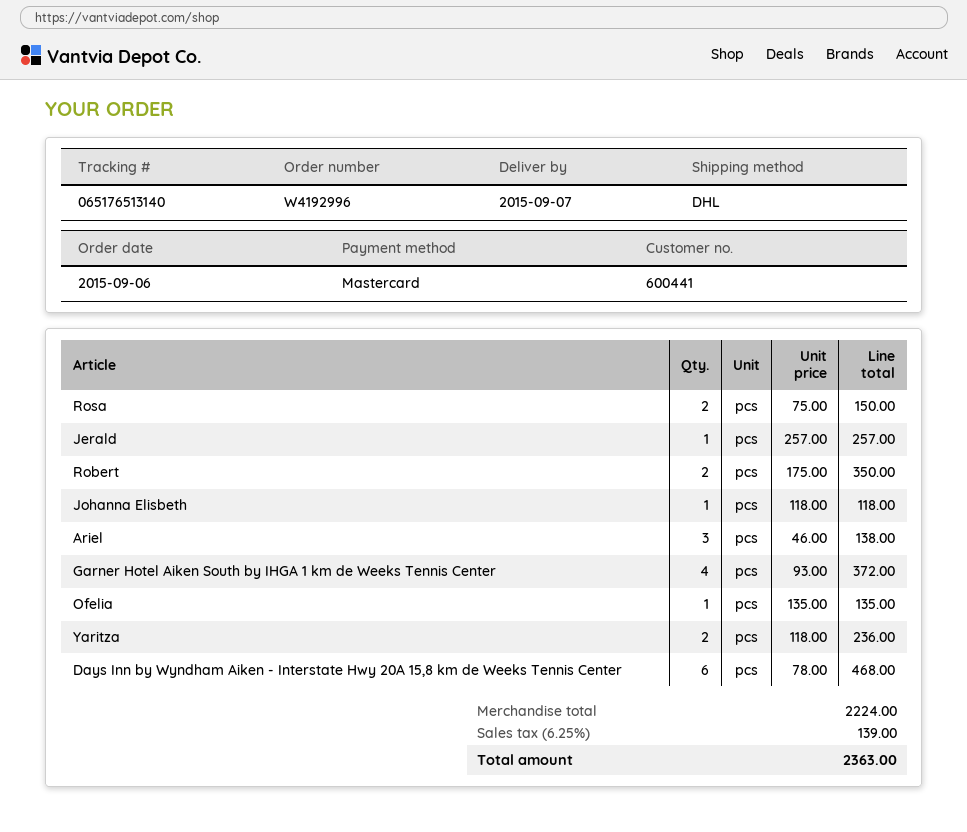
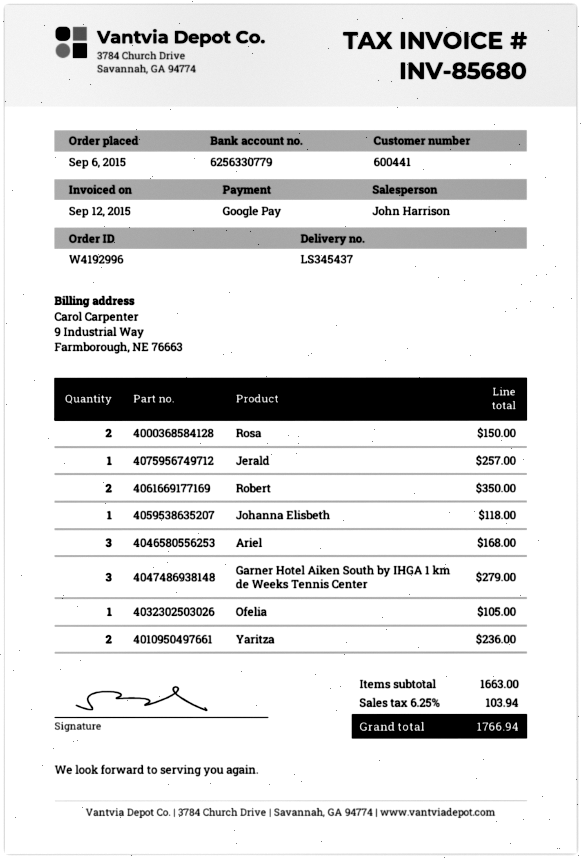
payment method: Mastercard -> Google Pay
Ariel: 3 for 138.00 -> 3 for 168.00
Garner Hotel Aiken South by IHGA 1 km de Weeks Tennis Center: 4 for 372.00 -> 3 for 279.00
Ofelia: 1 for 135.00 -> 1 for 105.00
Days Inn by Wyndham Aiken - Interstate Hwy 20A 15,8 km de Weeks Tennis Center: 6 for 468.00 -> none
subtotal: 2224.00 -> 1663.00
tax: 6.25% = 139.00 -> 6.25% = 103.94
total: 2363.00 -> 1766.94

